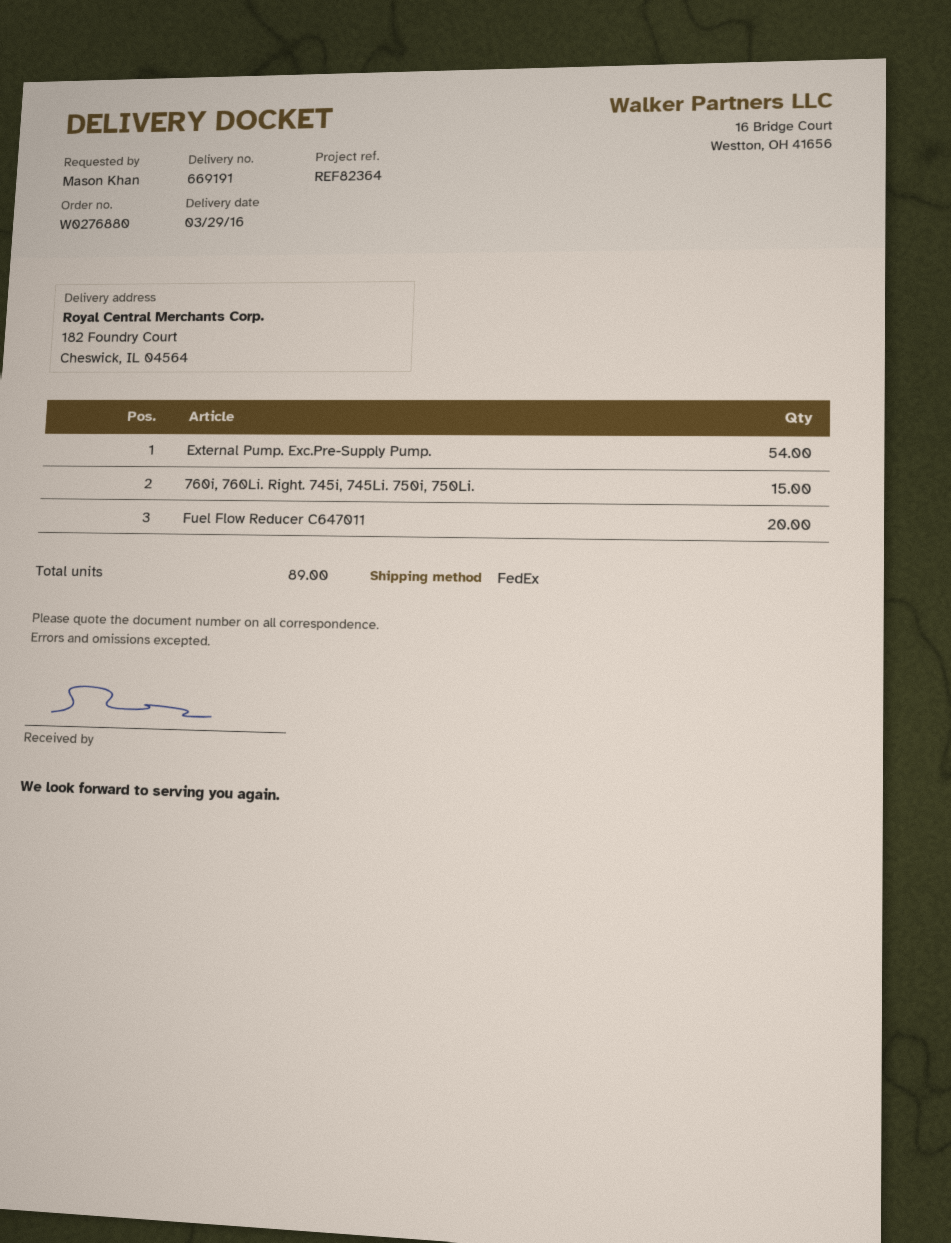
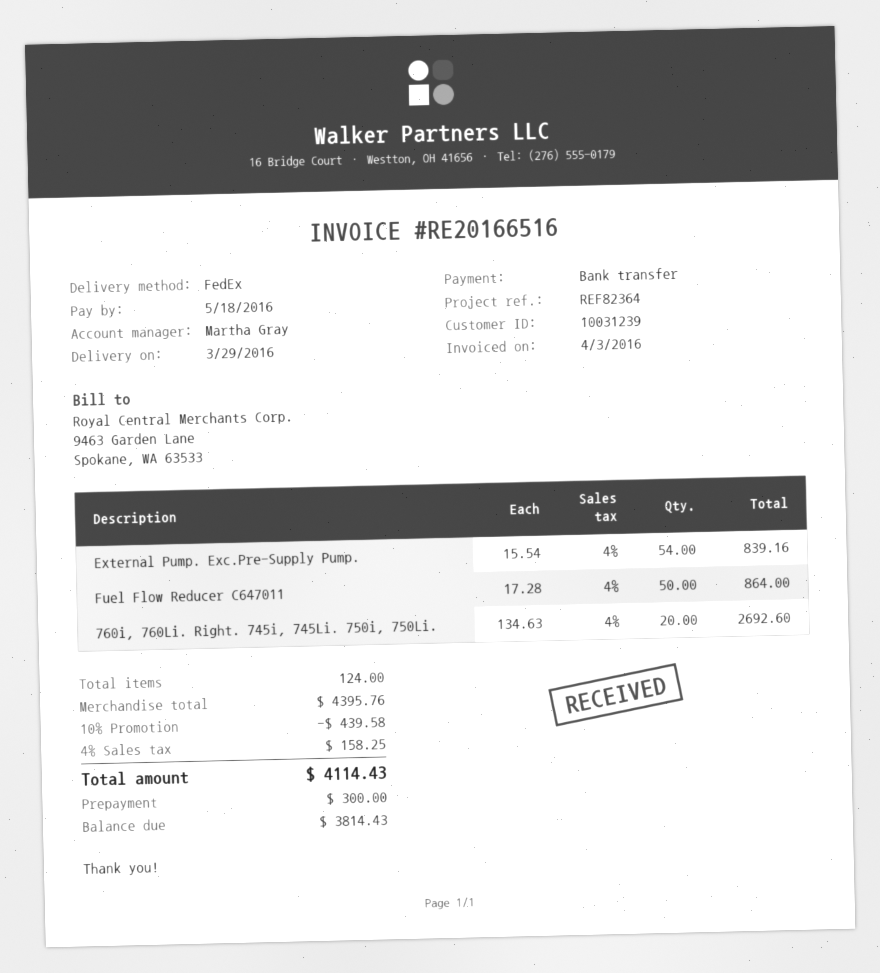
760i, 760Li. Right. 745i, 745Li. 750i, 750Li.: 15 -> 20
Fuel Flow Reducer C647011: 20 -> 50
total quantity: 89 -> 124

